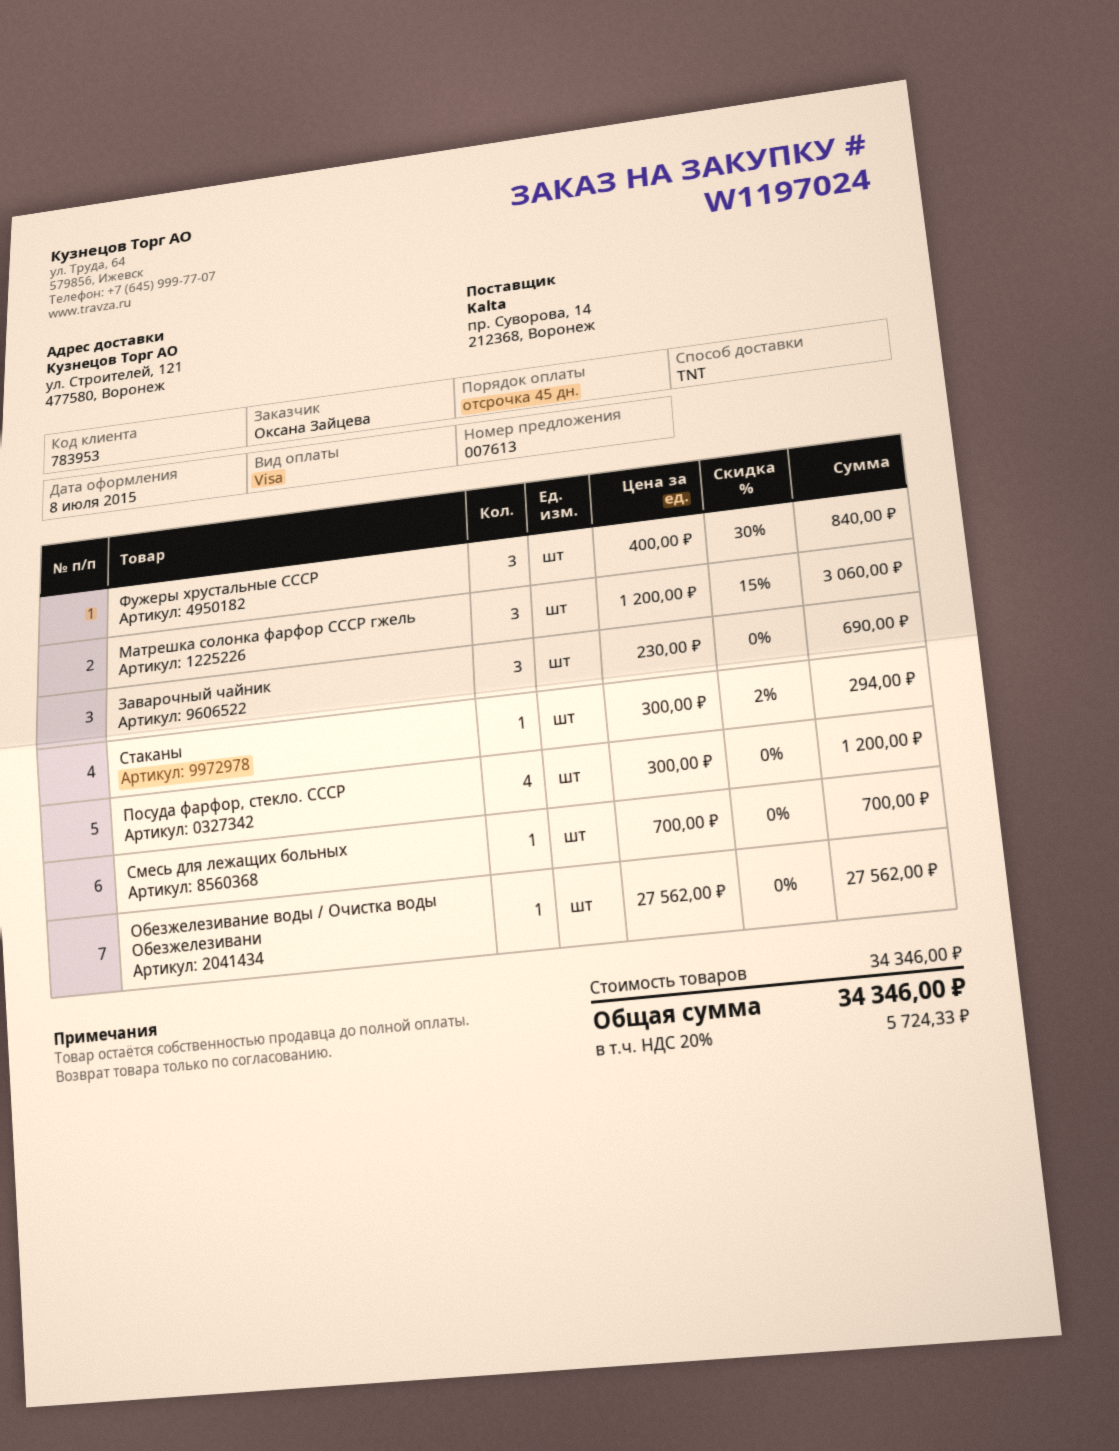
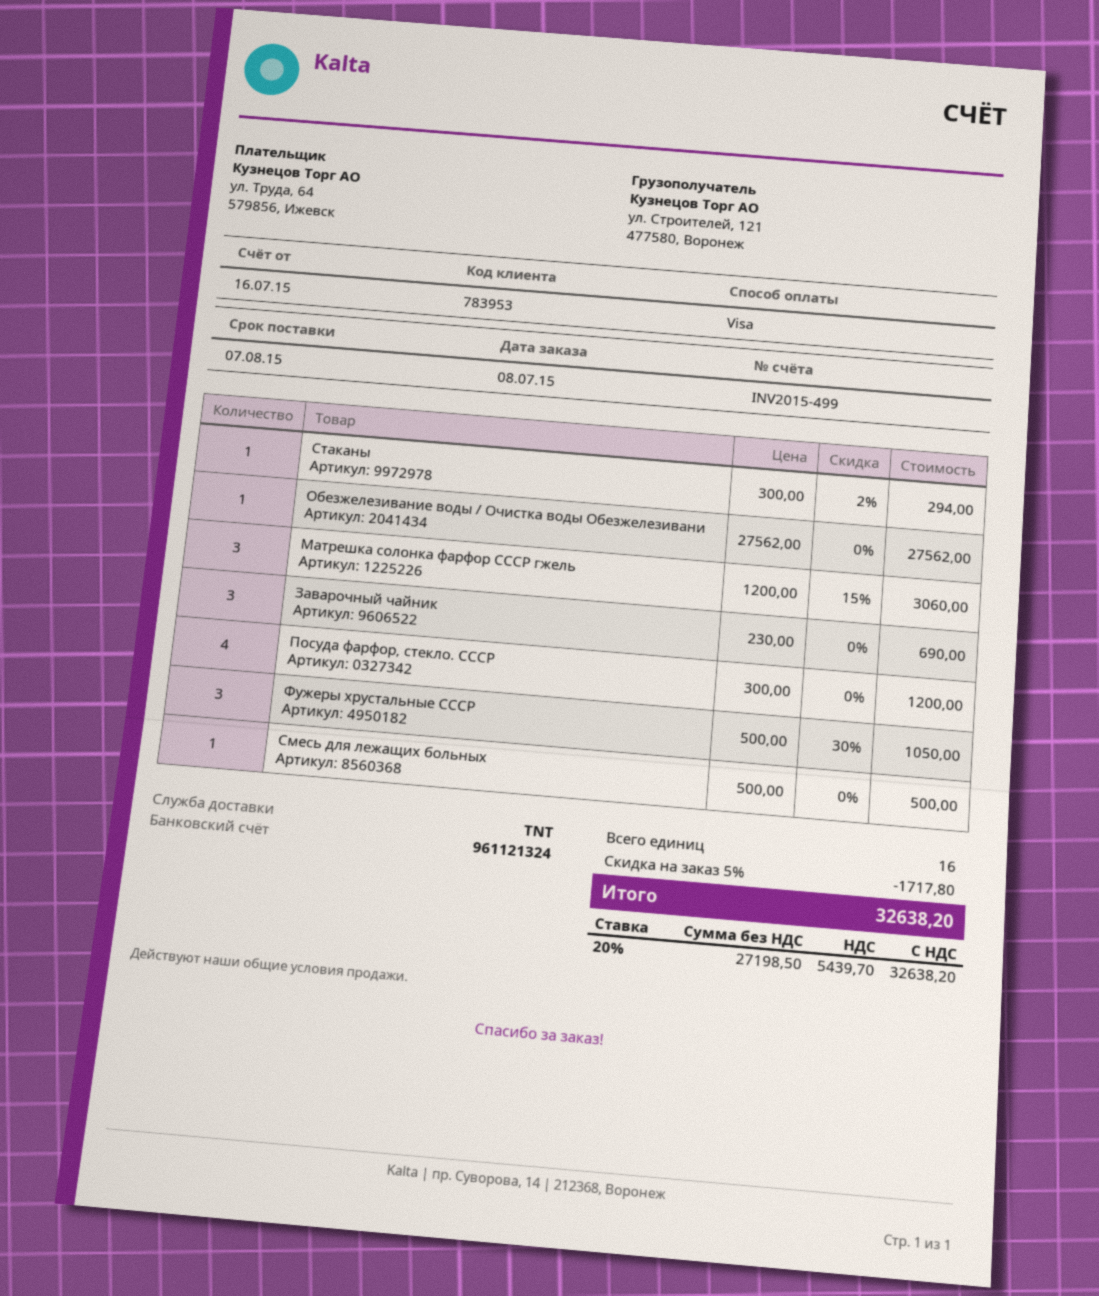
Фужеры хрустальные СССР: 3 x 400.00 - 30% = 840.00 -> 3 x 500.00 - 30% = 1050.00
Смесь для лежащих больных: 1 x 700.00 = 700.00 -> 1 x 500.00 = 500.00
discount: none -> 5% = 1717.80
tax: 20% = 5724.33 -> 20% = 5439.70
total: 34346.00 -> 32638.20

